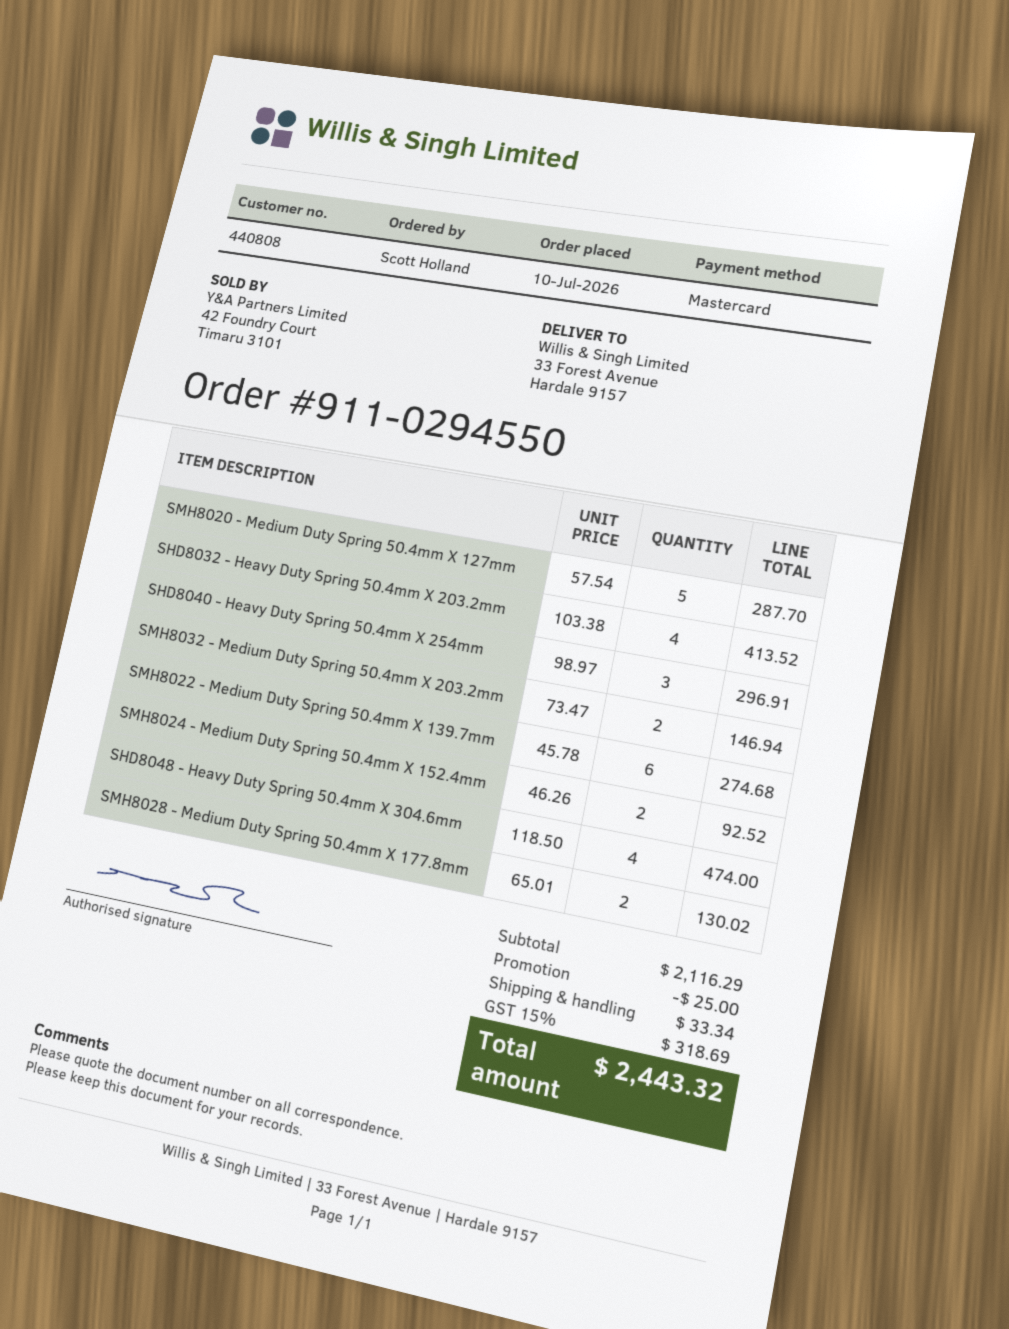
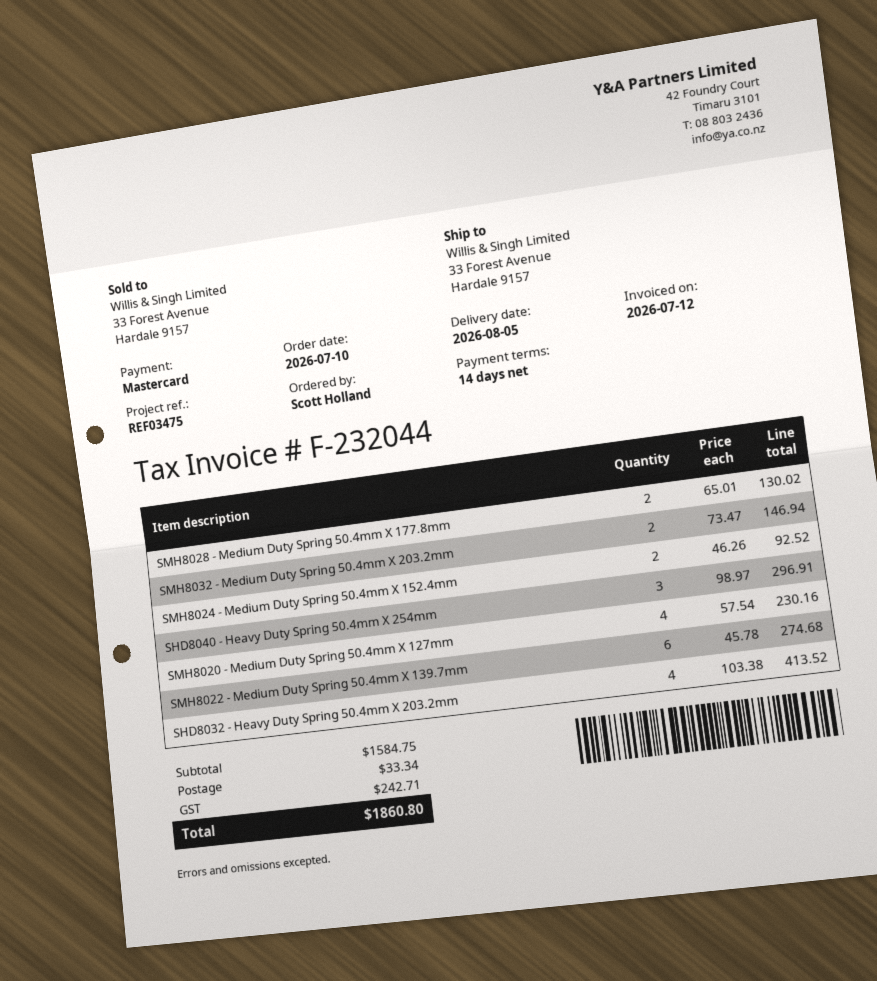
SMH8020 - Medium Duty Spring 50.4mm X 127mm: 5 x 57.54 = 287.70 -> 4 x 57.54 = 230.16
SHD8048 - Heavy Duty Spring 50.4mm X 304.6mm: 4 x 118.50 = 474.00 -> none
subtotal: 2116.29 -> 1584.75
discount: 25.00 -> none
tax: 318.69 -> 242.71
total: 2443.32 -> 1860.80

